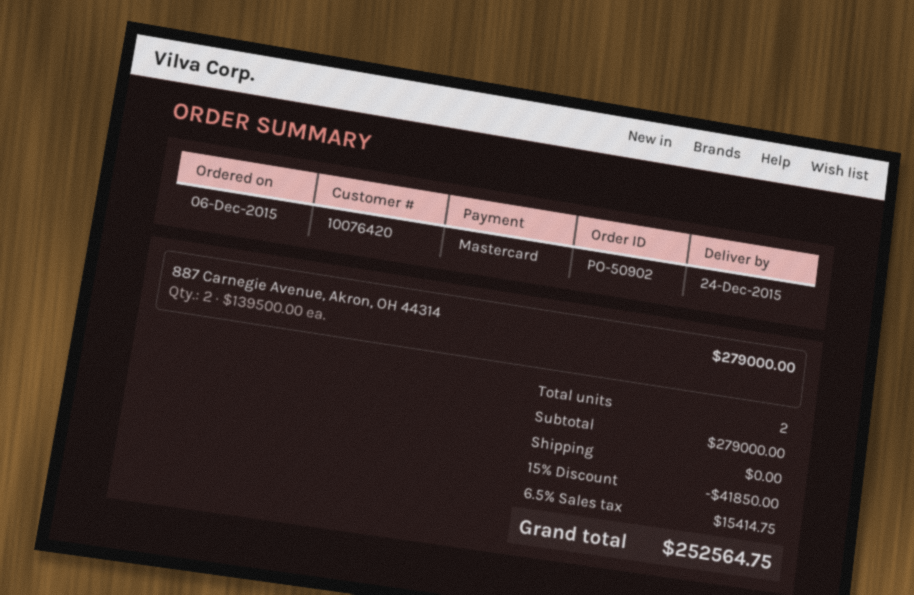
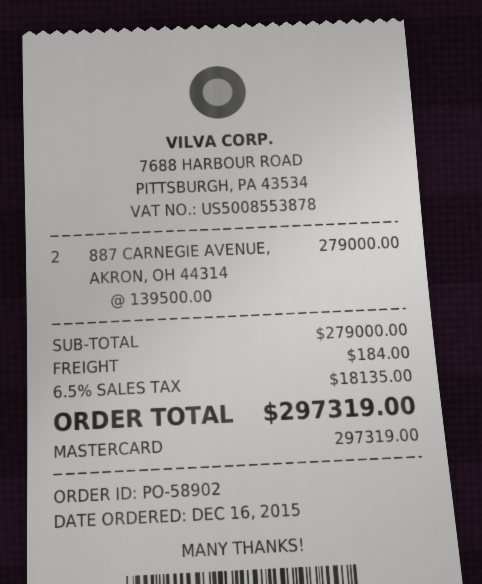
order number: PO-50902 -> PO-58902
order date: 2015-12-06 -> 2015-12-16
discount: 15% = 41850.00 -> none
shipping: 0.00 -> 184.00
tax: 6.5% = 15414.75 -> 6.5% = 18135.00
total: 252564.75 -> 297319.00

